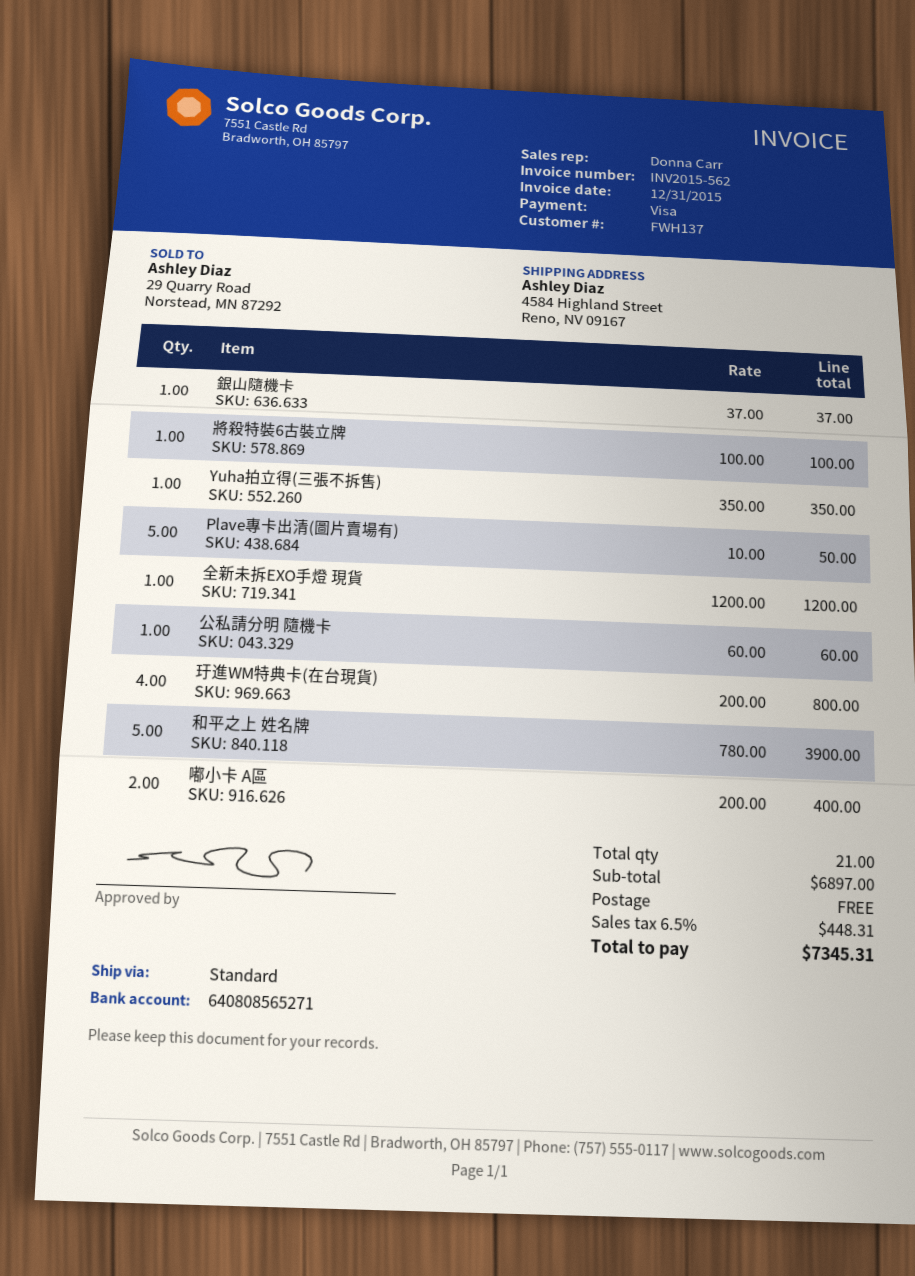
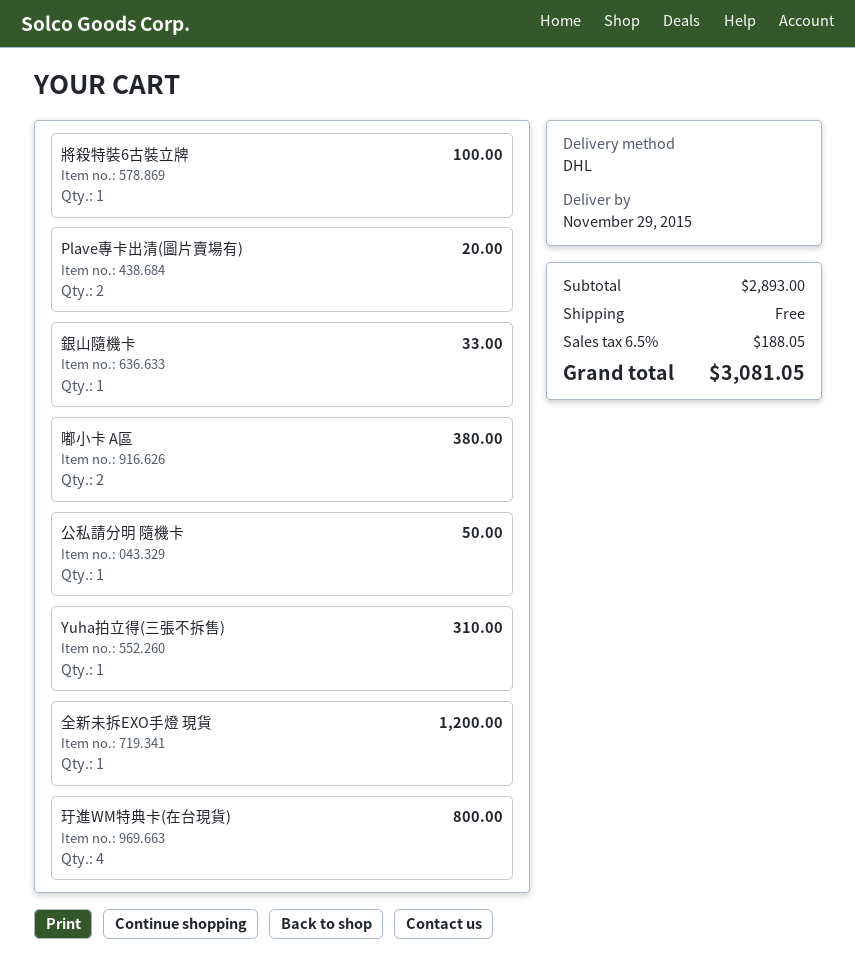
shipping method: standard -> DHL
銀山隨機卡: 1 for 37.00 -> 1 for 33.00
Yuha拍立得(三張不拆售): 1 for 350.00 -> 1 for 310.00
Plave專卡出清(圖片賣場有): 5 for 50.00 -> 2 for 20.00
公私請分明 隨機卡: 1 for 60.00 -> 1 for 50.00
和平之上 姓名牌: 5 for 3900.00 -> none
嘟小卡 A區: 2 for 400.00 -> 2 for 380.00
subtotal: 6897.00 -> 2893.00
tax: 6.5% = 448.31 -> 6.5% = 188.05
total: 7345.31 -> 3081.05

